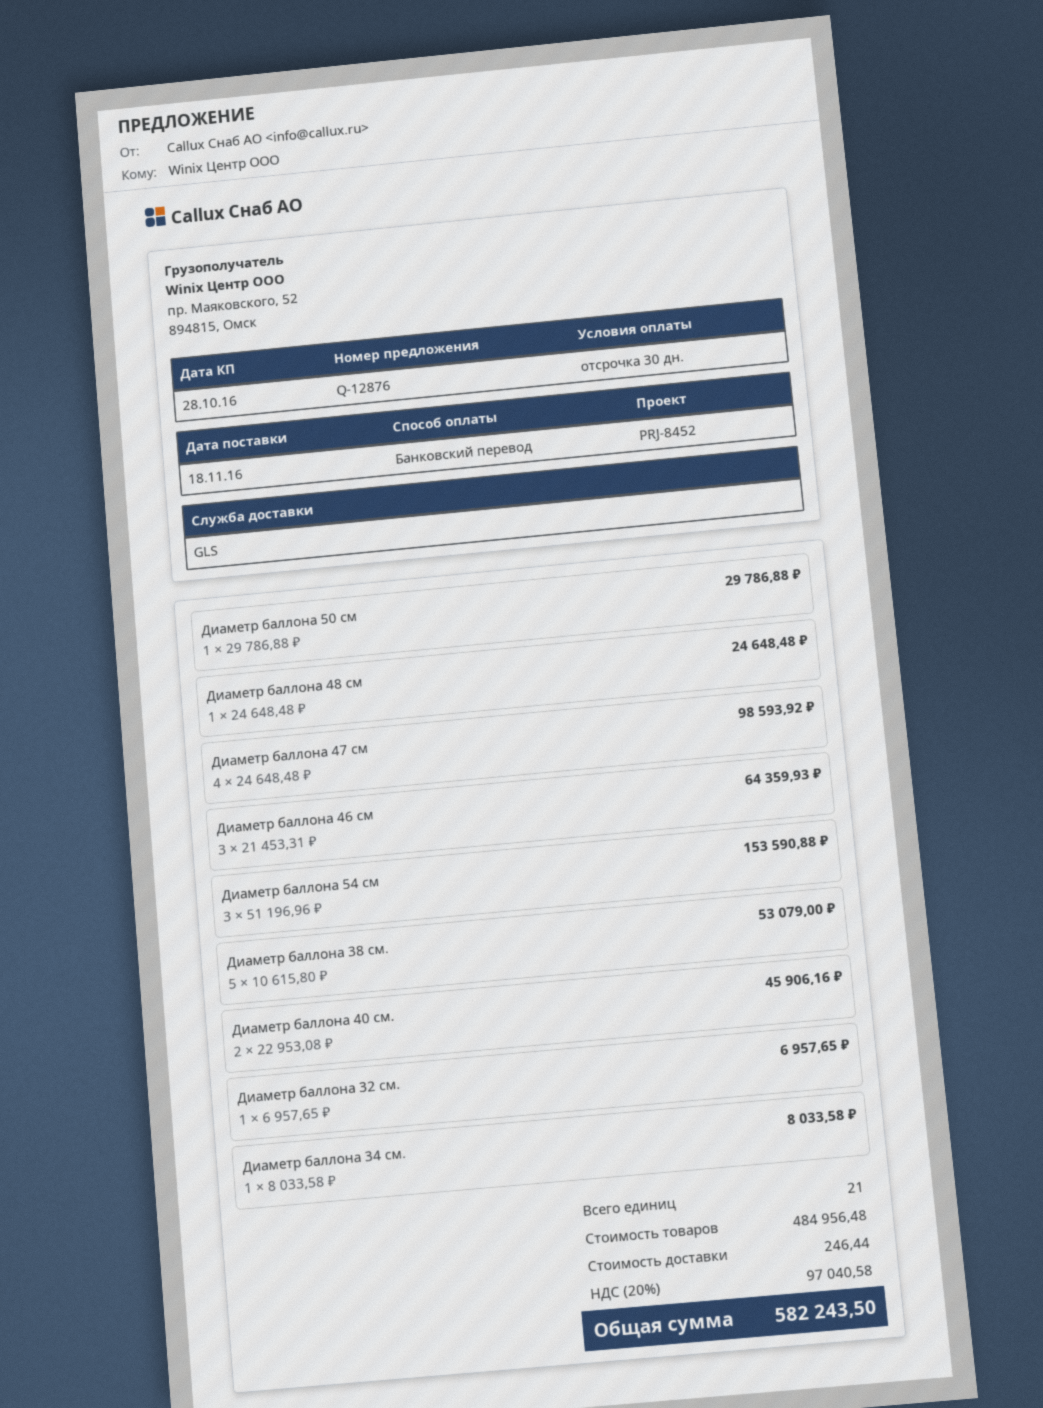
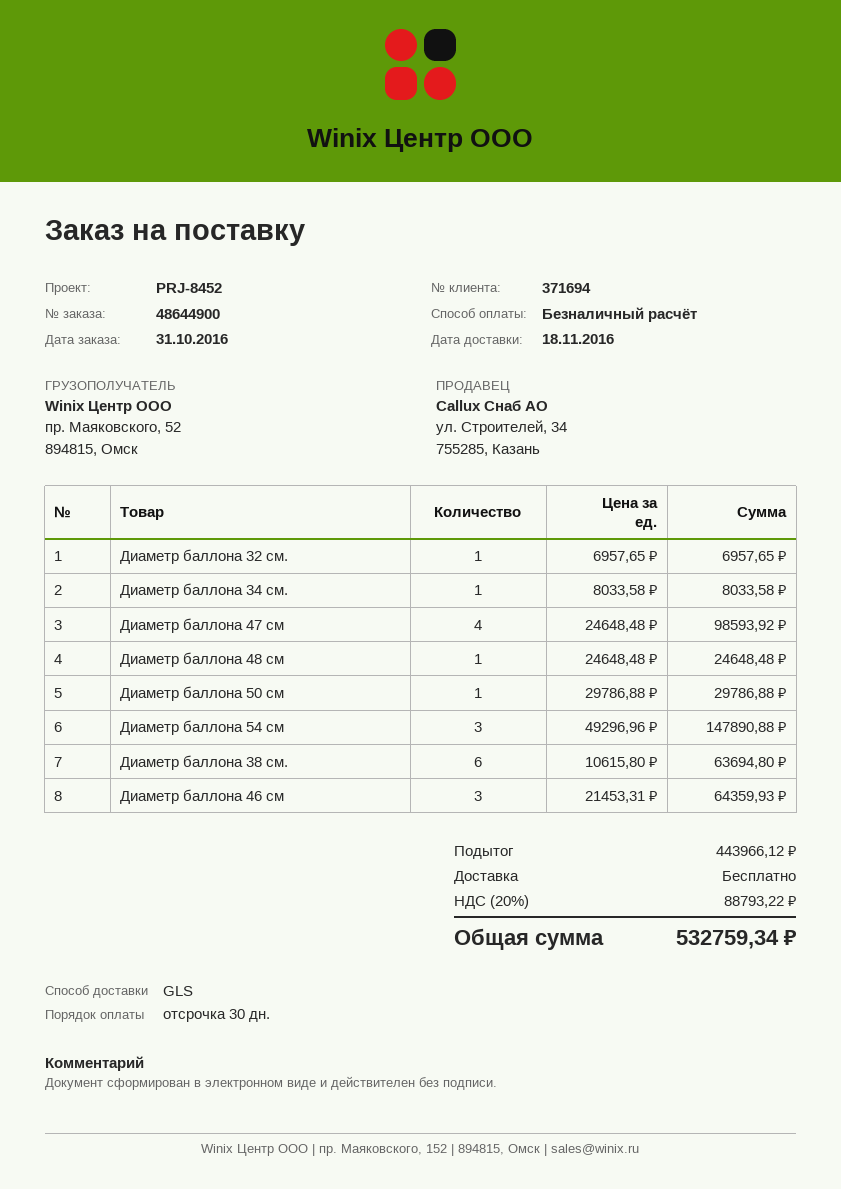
Диаметр баллона 54 см: 3 x 51196.96 = 153590.88 -> 3 x 49296.96 = 147890.88
Диаметр баллона 38 см.: 5 x 10615.80 = 53079.00 -> 6 x 10615.80 = 63694.80
Диаметр баллона 40 см.: 2 x 22953.08 = 45906.16 -> none
subtotal: 484956.48 -> 443966.12
shipping: 246.44 -> 0.00
tax: 20% = 97040.58 -> 20% = 88793.22
total: 582243.50 -> 532759.34

